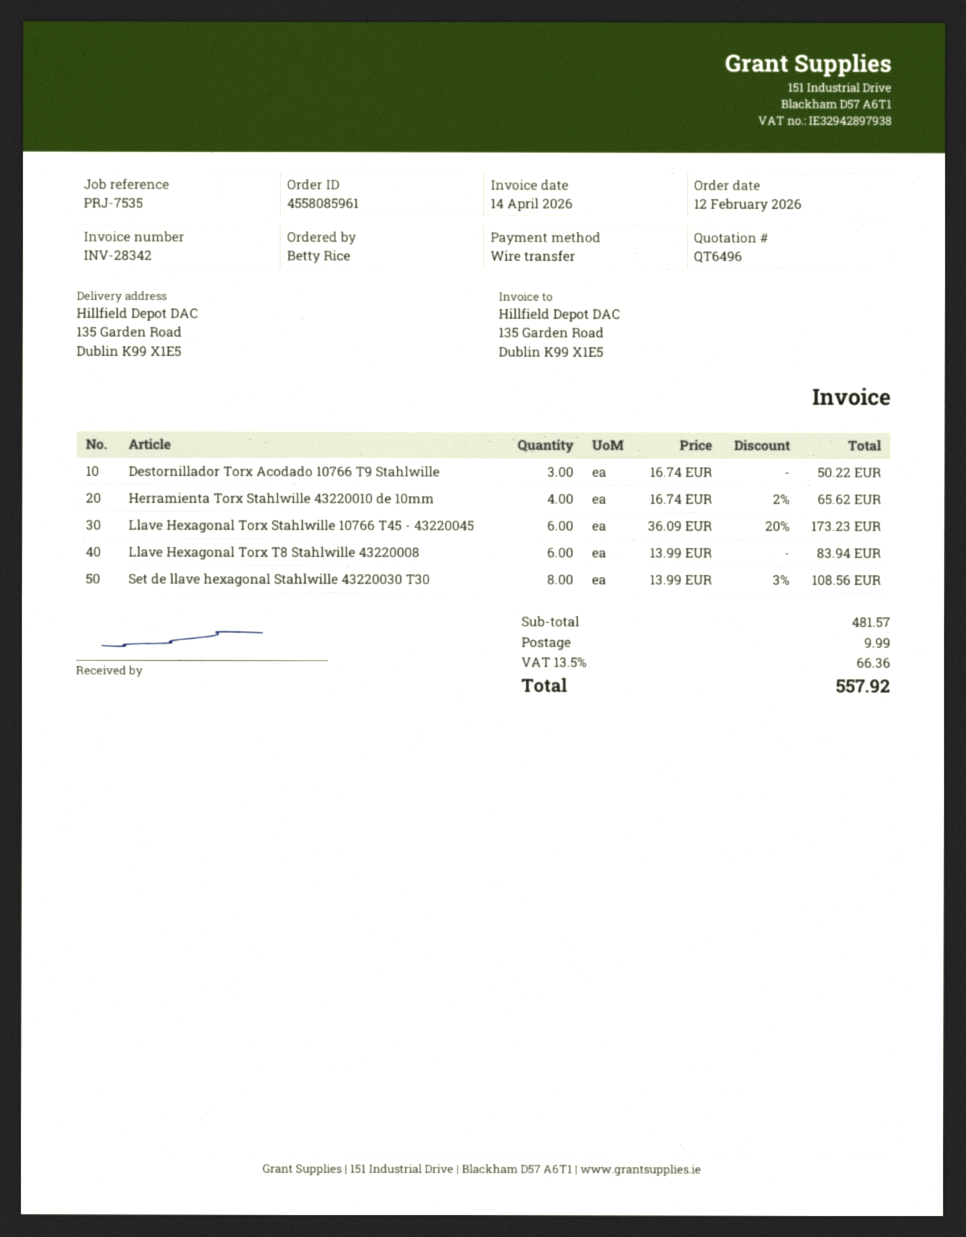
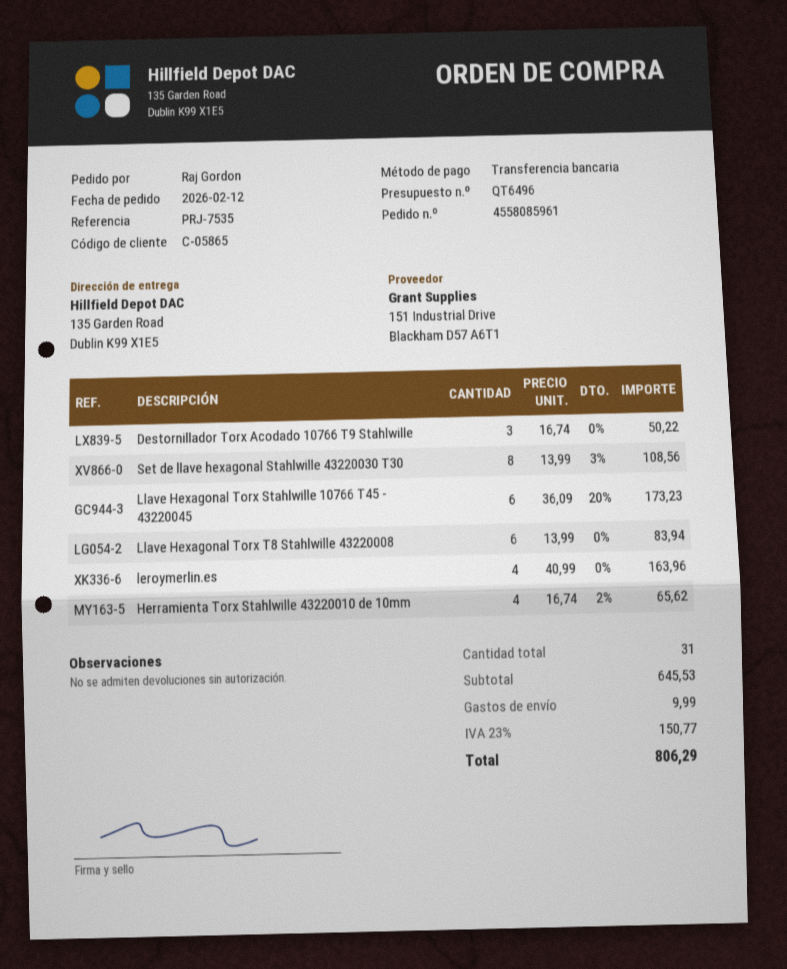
ordered by: Betty Rice -> Raj Gordon
leroymerlin.es: none -> 4 x 40.99 = 163.96
subtotal: 481.57 -> 645.53
tax: 13.5% = 66.36 -> 23% = 150.77
total: 557.92 -> 806.29

